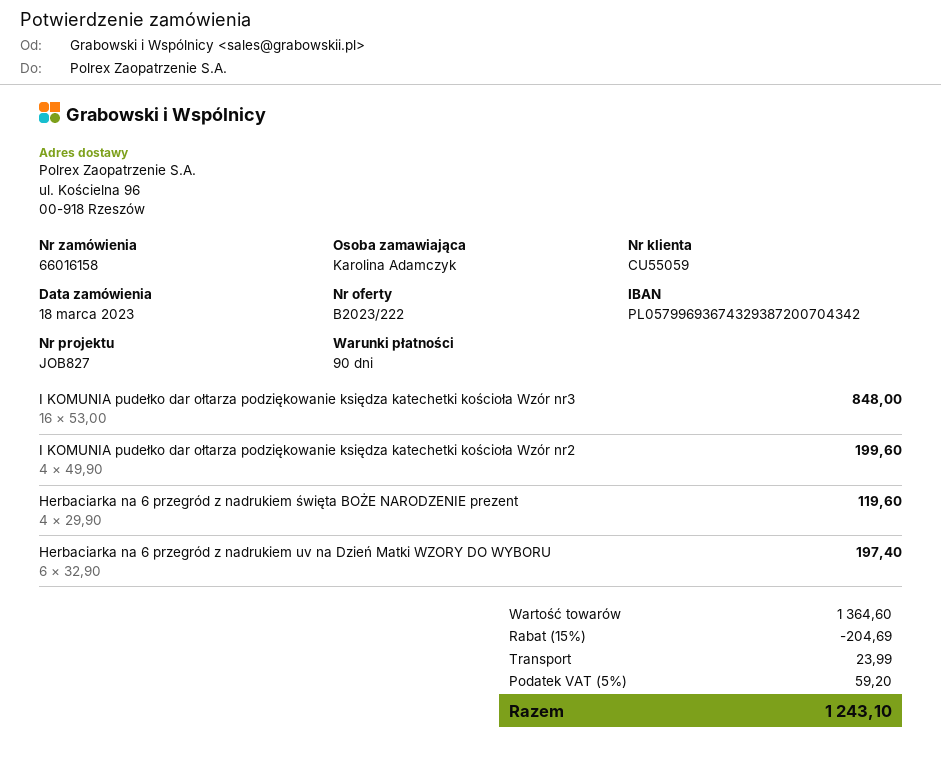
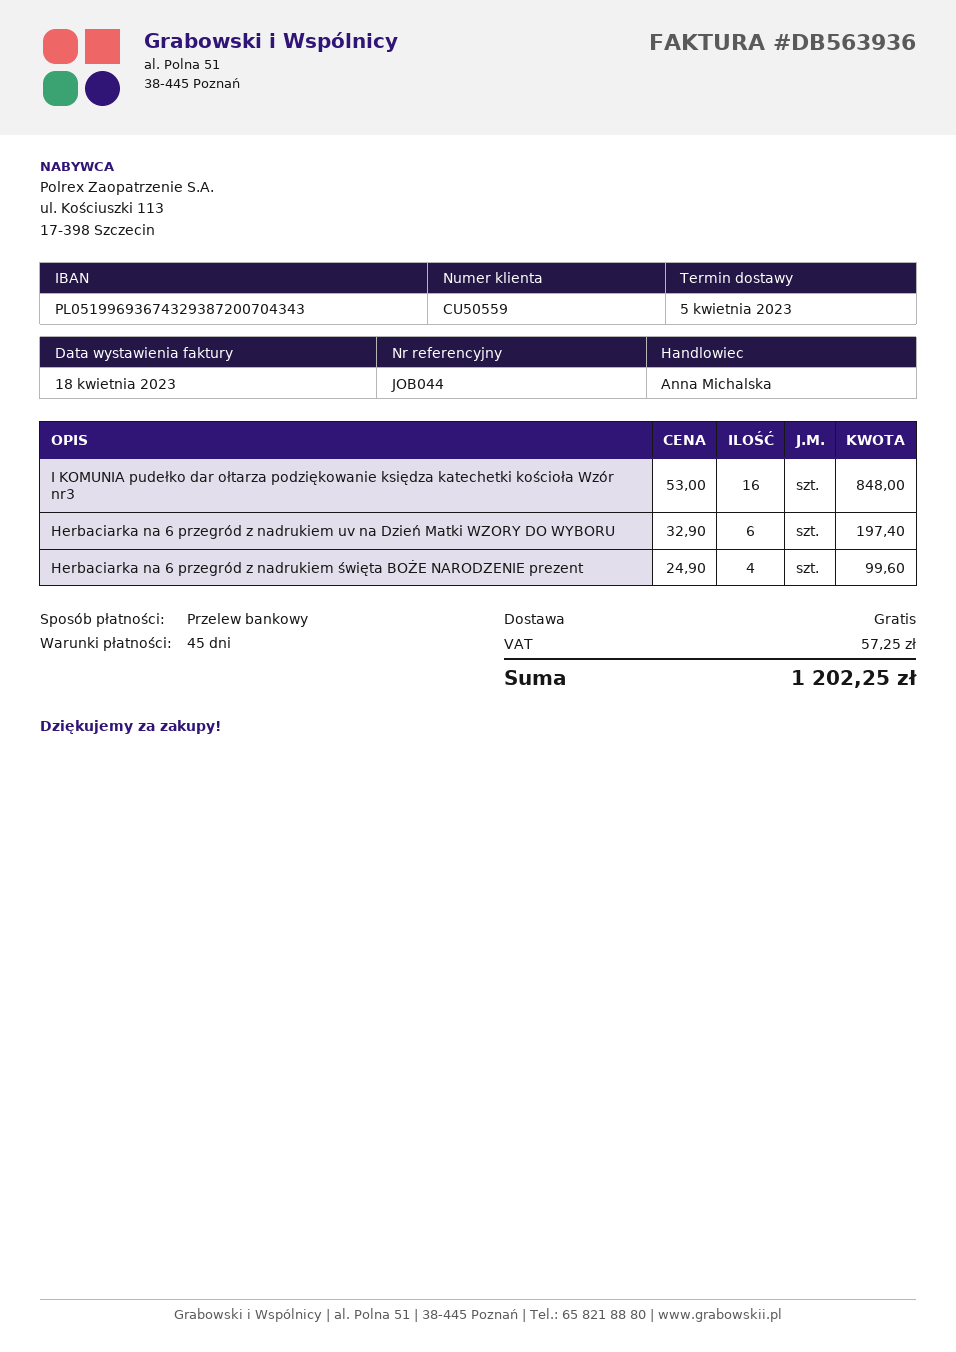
payment terms: 90 days -> 45 days
customer number: CU55059 -> CU50559
reference: JOB827 -> JOB044
bank account: PL05799693674329387200704342 -> PL05199693674329387200704343
I KOMUNIA pudełko dar ołtarza podziękowanie księdza katechetki kościoła Wzór nr2: 4 x 49.90 = 199.60 -> none
Herbaciarka na 6 przegród z nadrukiem święta BOŻE NARODZENIE prezent: 4 x 29.90 = 119.60 -> 4 x 24.90 = 99.60
discount: 15% = 204.69 -> none
shipping: 23.99 -> 0.00
tax: 59.20 -> 57.25
total: 1243.10 -> 1202.25

